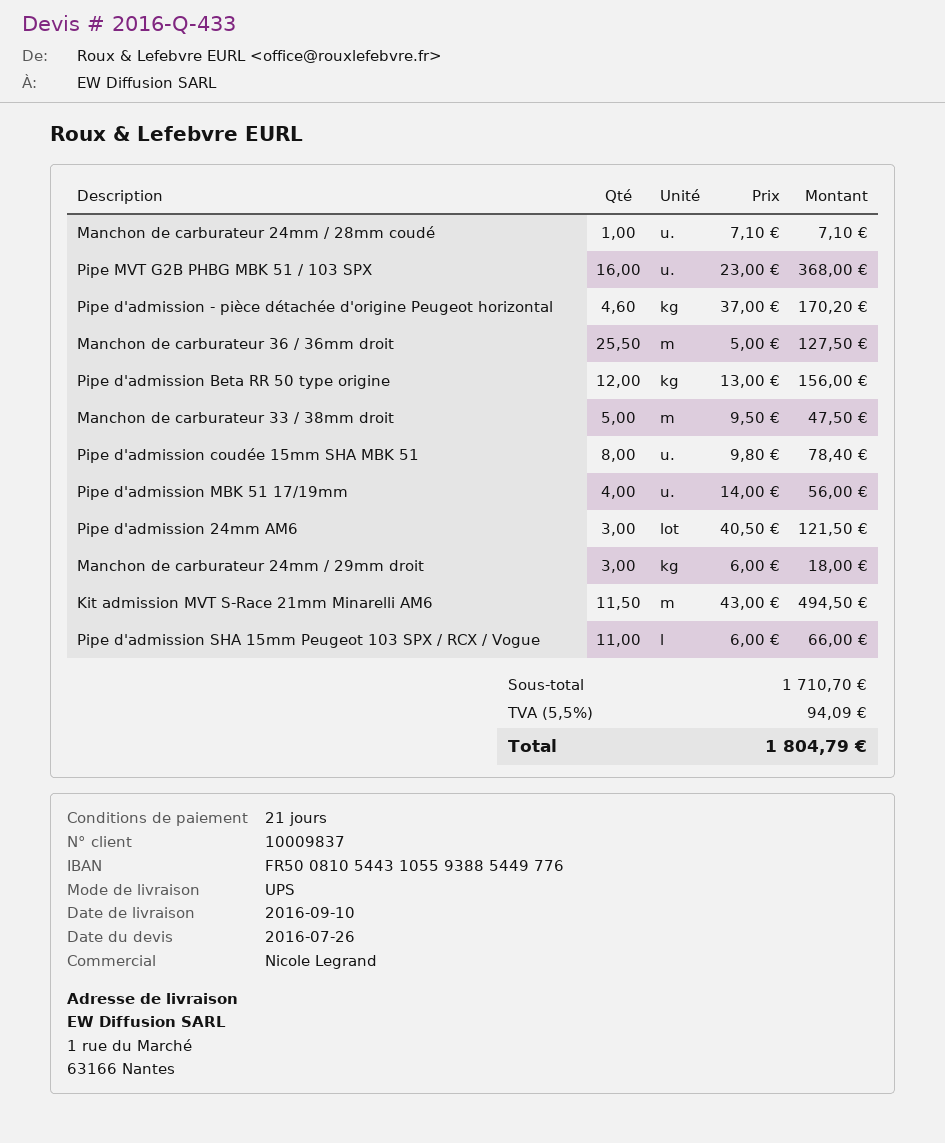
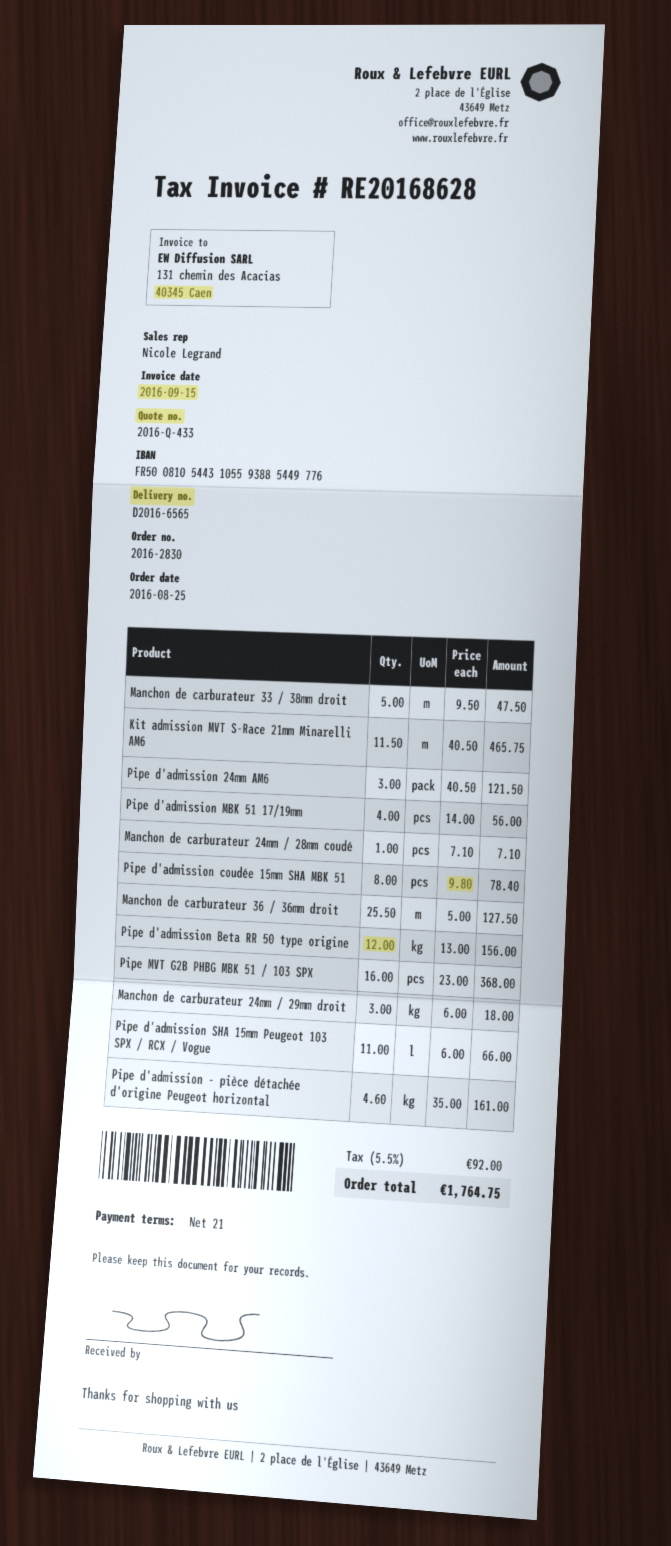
Pipe d'admission - pièce détachée d'origine Peugeot horizontal: 4.6 x 37.00 = 170.20 -> 4.6 x 35.00 = 161.00
Kit admission MVT S-Race 21mm Minarelli AM6: 11.5 x 43.00 = 494.50 -> 11.5 x 40.50 = 465.75
tax: 5.5% = 94.09 -> 5.5% = 92.00
total: 1804.79 -> 1764.75

